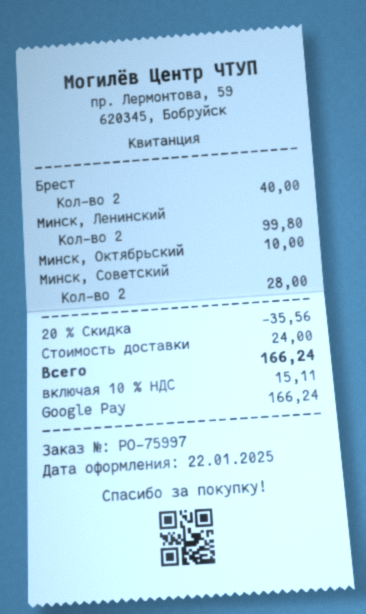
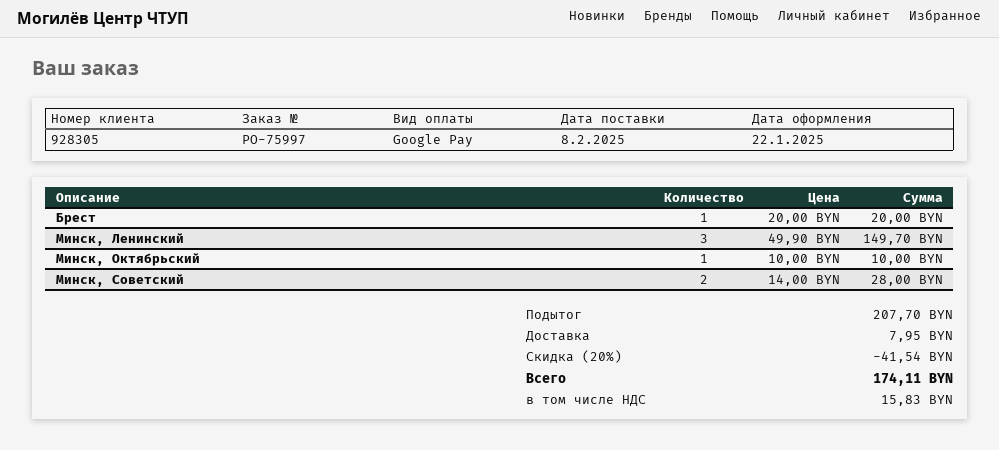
Брест: 2 for 40.00 -> 1 for 20.00
Минск, Ленинский: 2 for 99.80 -> 3 for 149.70
discount: 20% = 35.56 -> 20% = 41.54
shipping: 24.00 -> 7.95
tax: 15.11 -> 15.83
total: 166.24 -> 174.11

